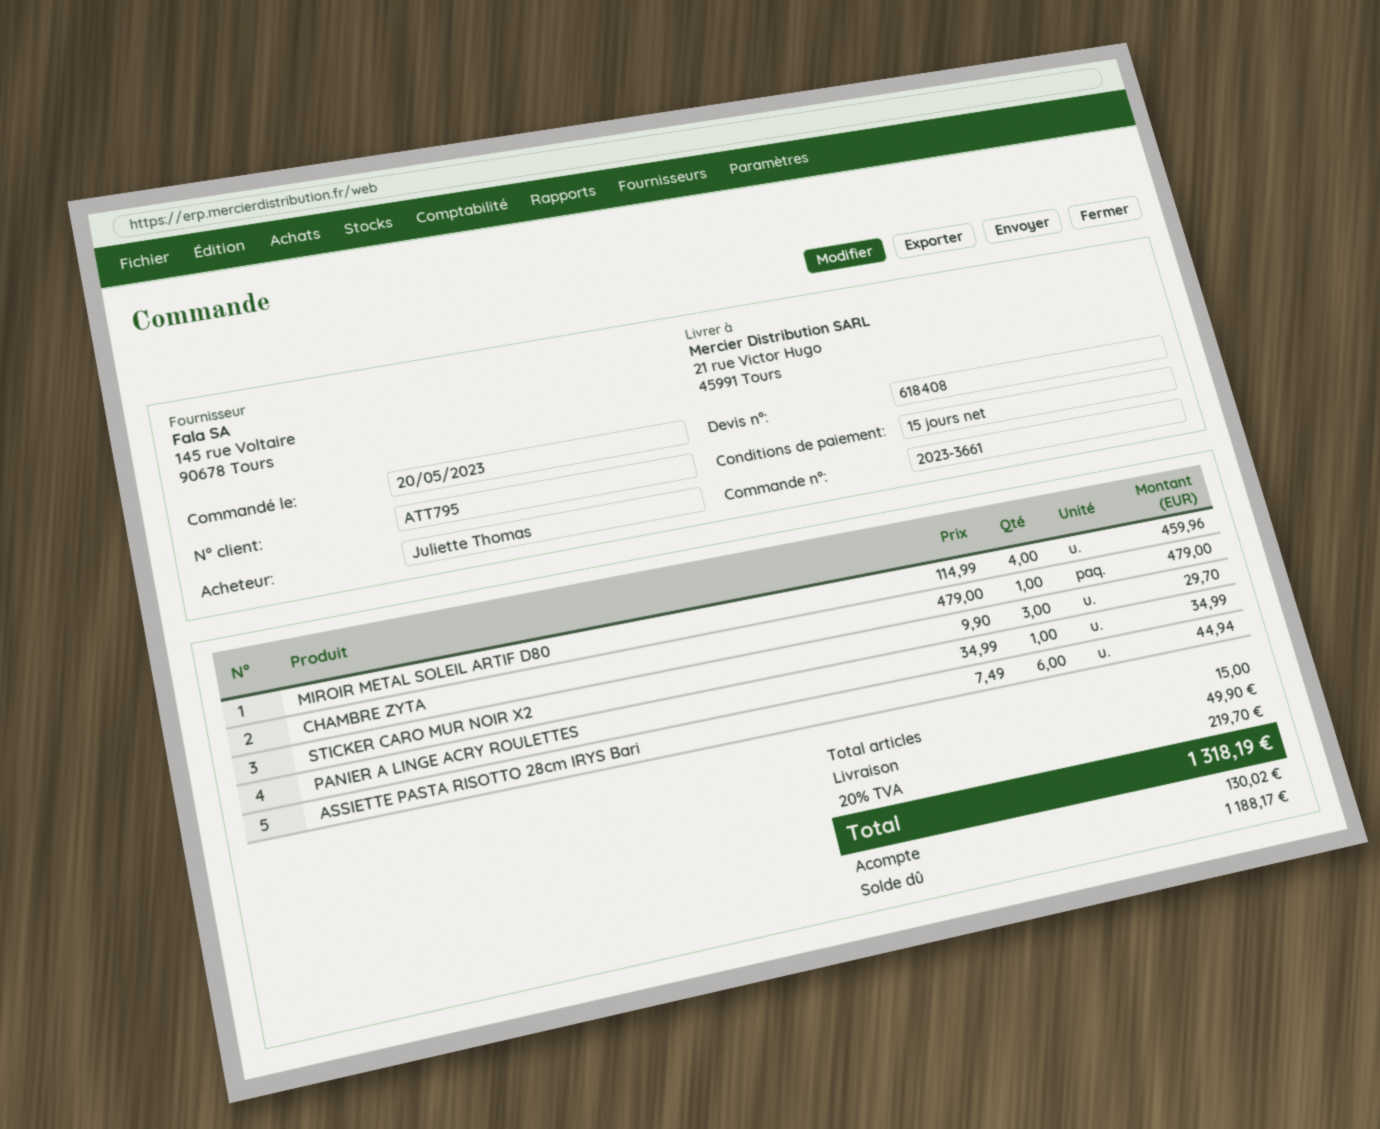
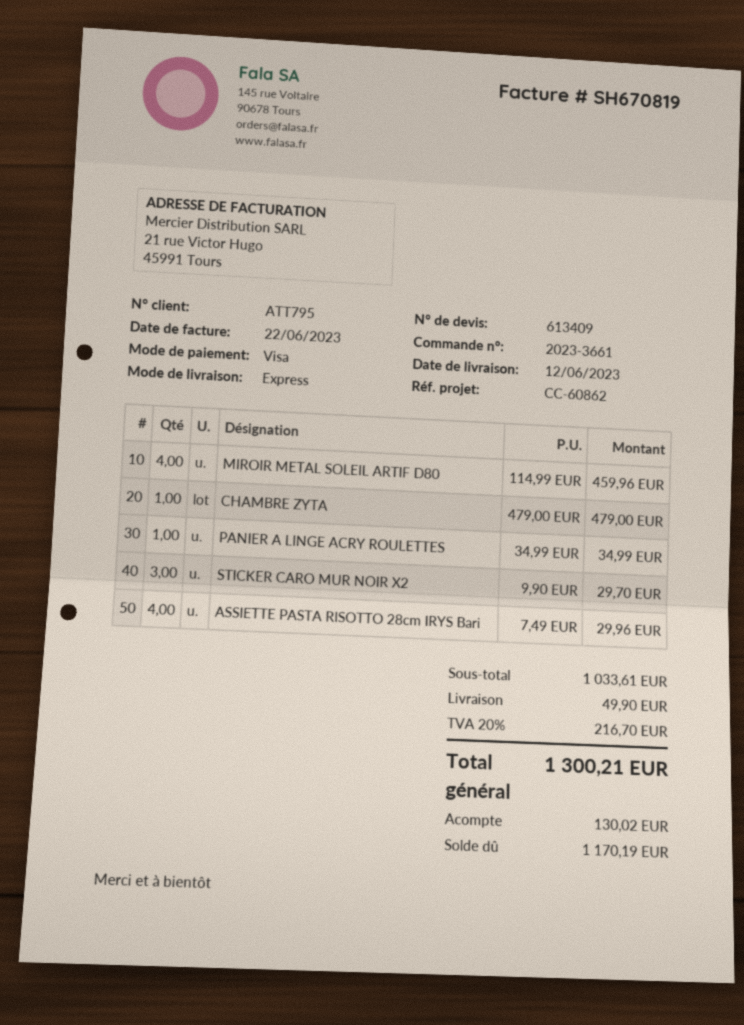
quote number: 618408 -> 613409
ASSIETTE PASTA RISOTTO 28cm IRYS Bari: 6 x 7.49 = 44.94 -> 4 x 7.49 = 29.96
tax: 20% = 219.70 -> 20% = 216.70
total: 1318.19 -> 1300.21
balance: 1188.17 -> 1170.19

